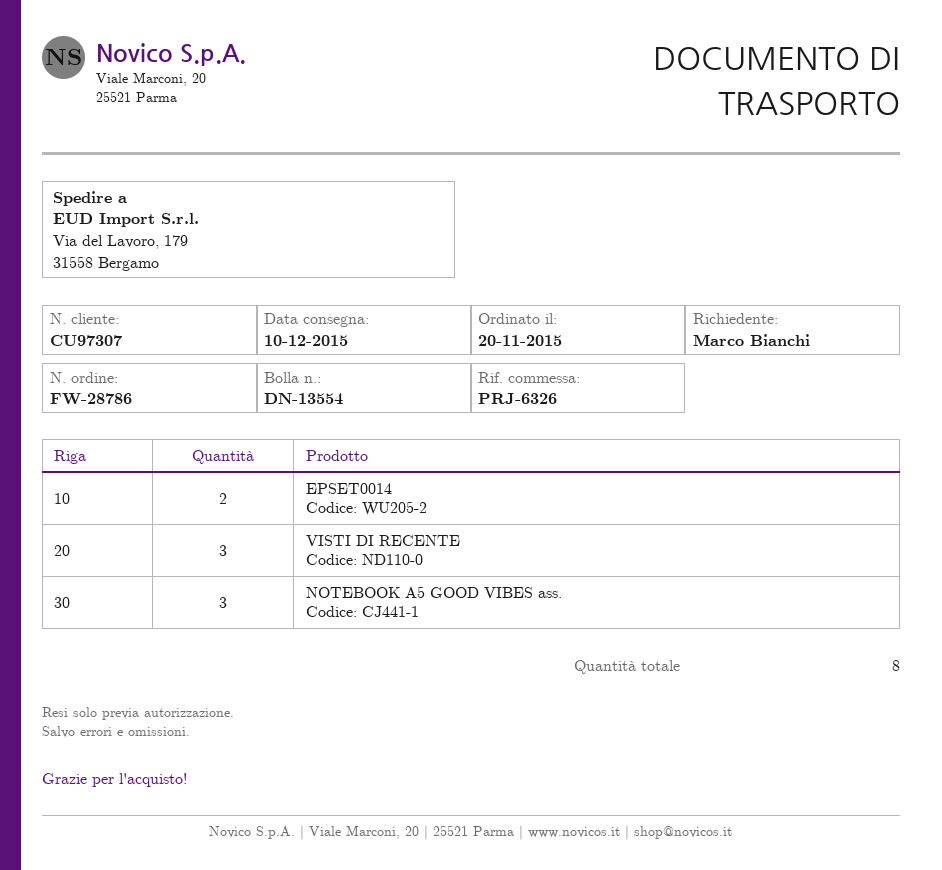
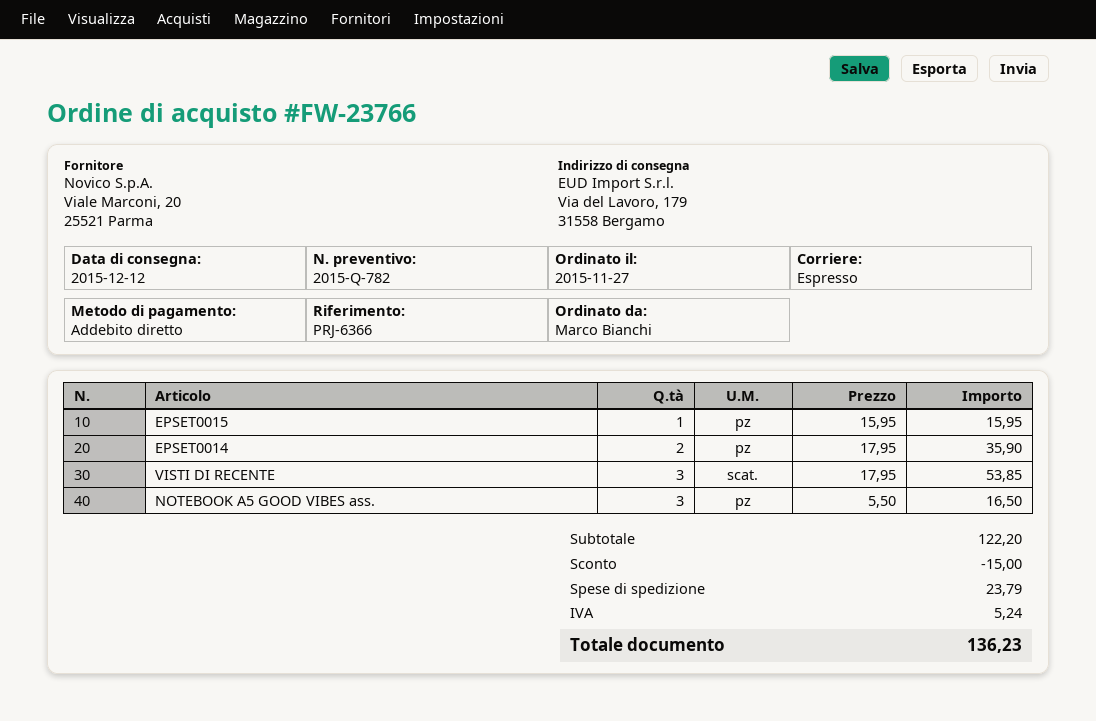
order number: FW-28786 -> FW-23766
order date: 2015-11-20 -> 2015-11-27
delivery date: 2015-12-10 -> 2015-12-12
reference: PRJ-6326 -> PRJ-6366
EPSET0015: none -> 1

